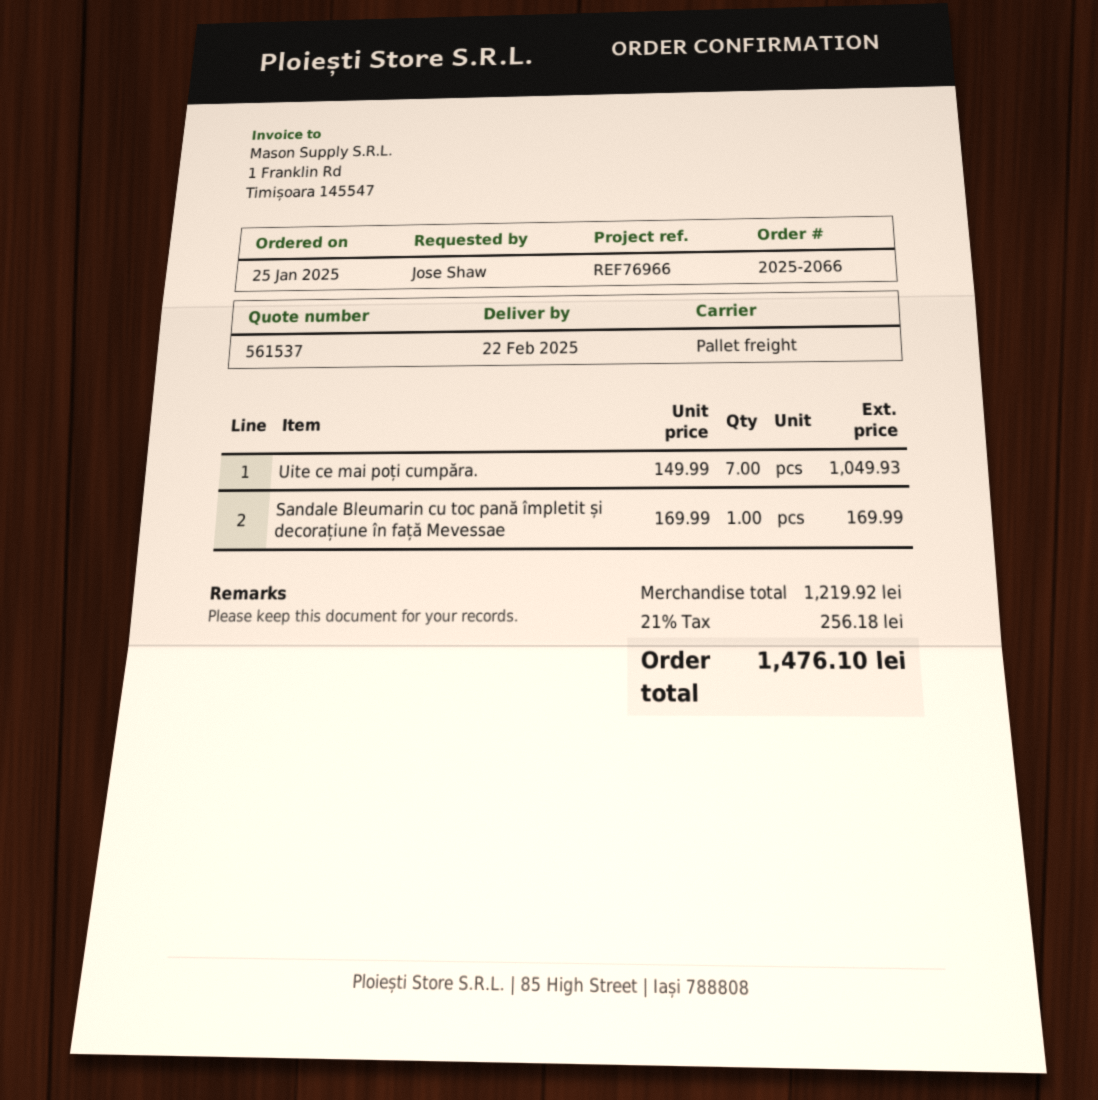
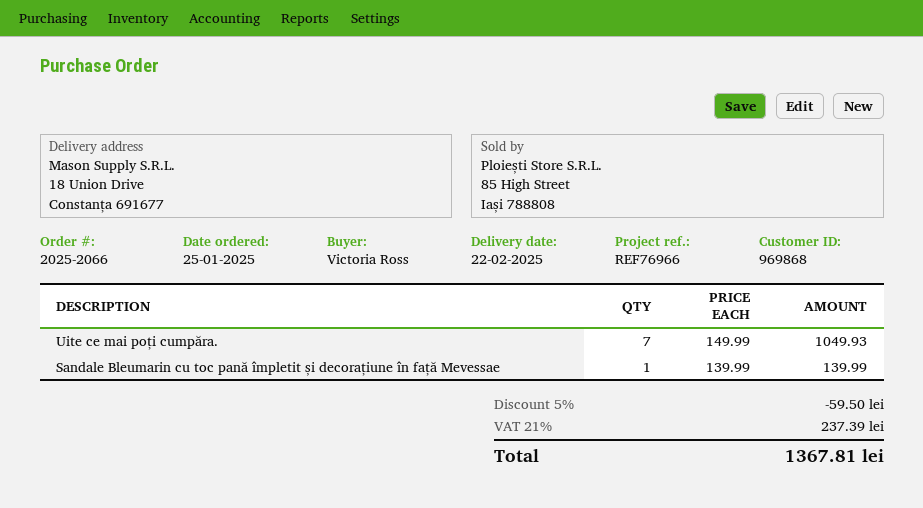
ordered by: Jose Shaw -> Victoria Ross
Sandale Bleumarin cu toc pană împletit și decorațiune în față Mevessae: 1 x 169.99 = 169.99 -> 1 x 139.99 = 139.99
discount: none -> 5% = 59.50
tax: 21% = 256.18 -> 21% = 237.39
total: 1476.10 -> 1367.81

